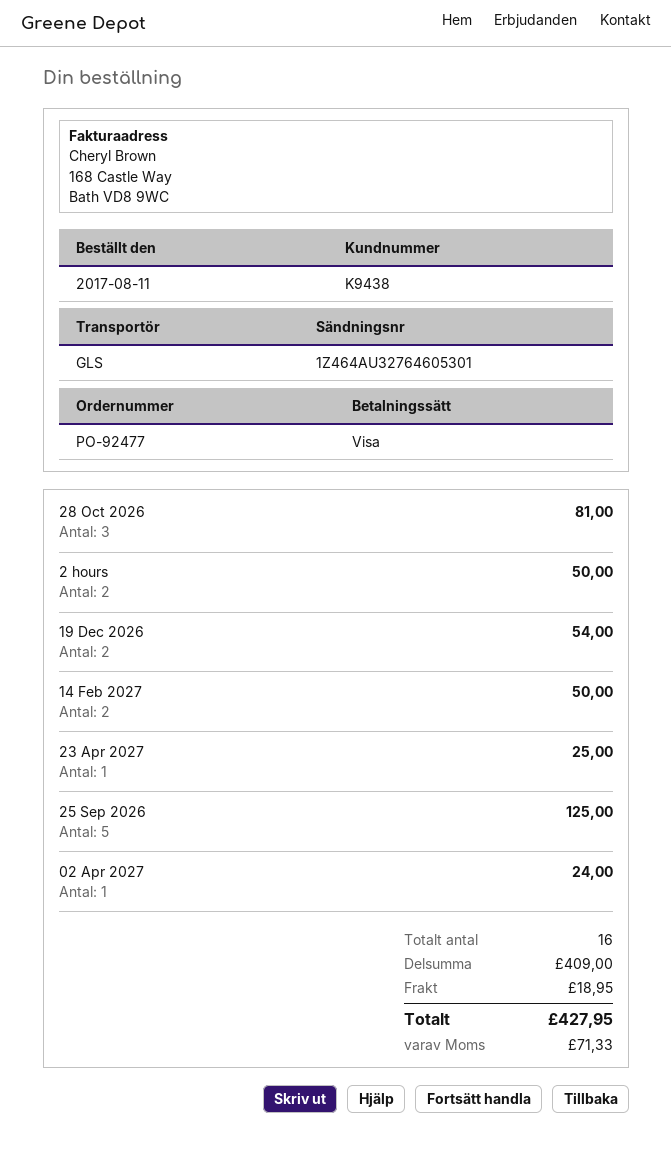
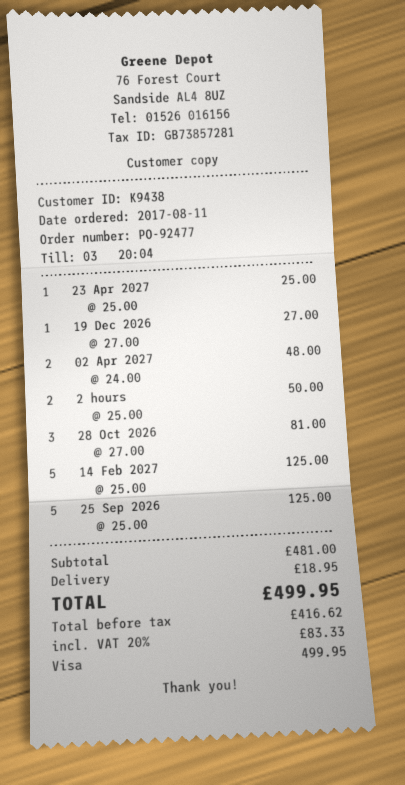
19 Dec 2026: 2 for 54.00 -> 1 for 27.00
14 Feb 2027: 2 for 50.00 -> 5 for 125.00
02 Apr 2027: 1 for 24.00 -> 2 for 48.00
subtotal: 409.00 -> 481.00
tax: 71.33 -> 83.33
total: 427.95 -> 499.95

